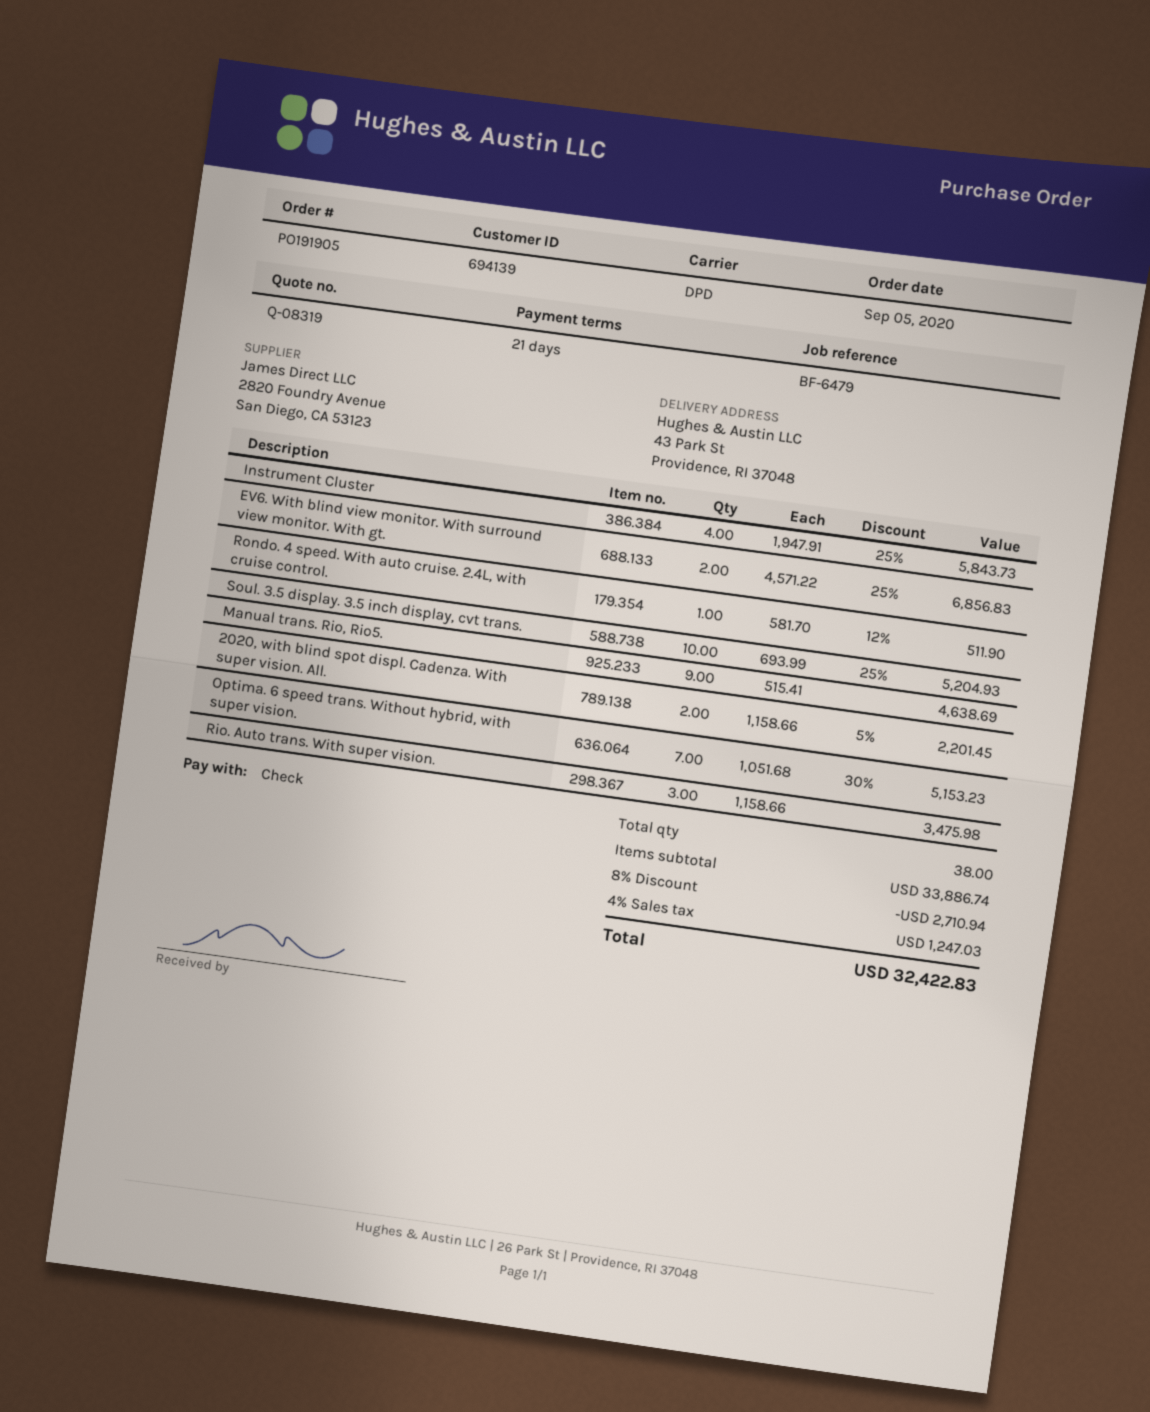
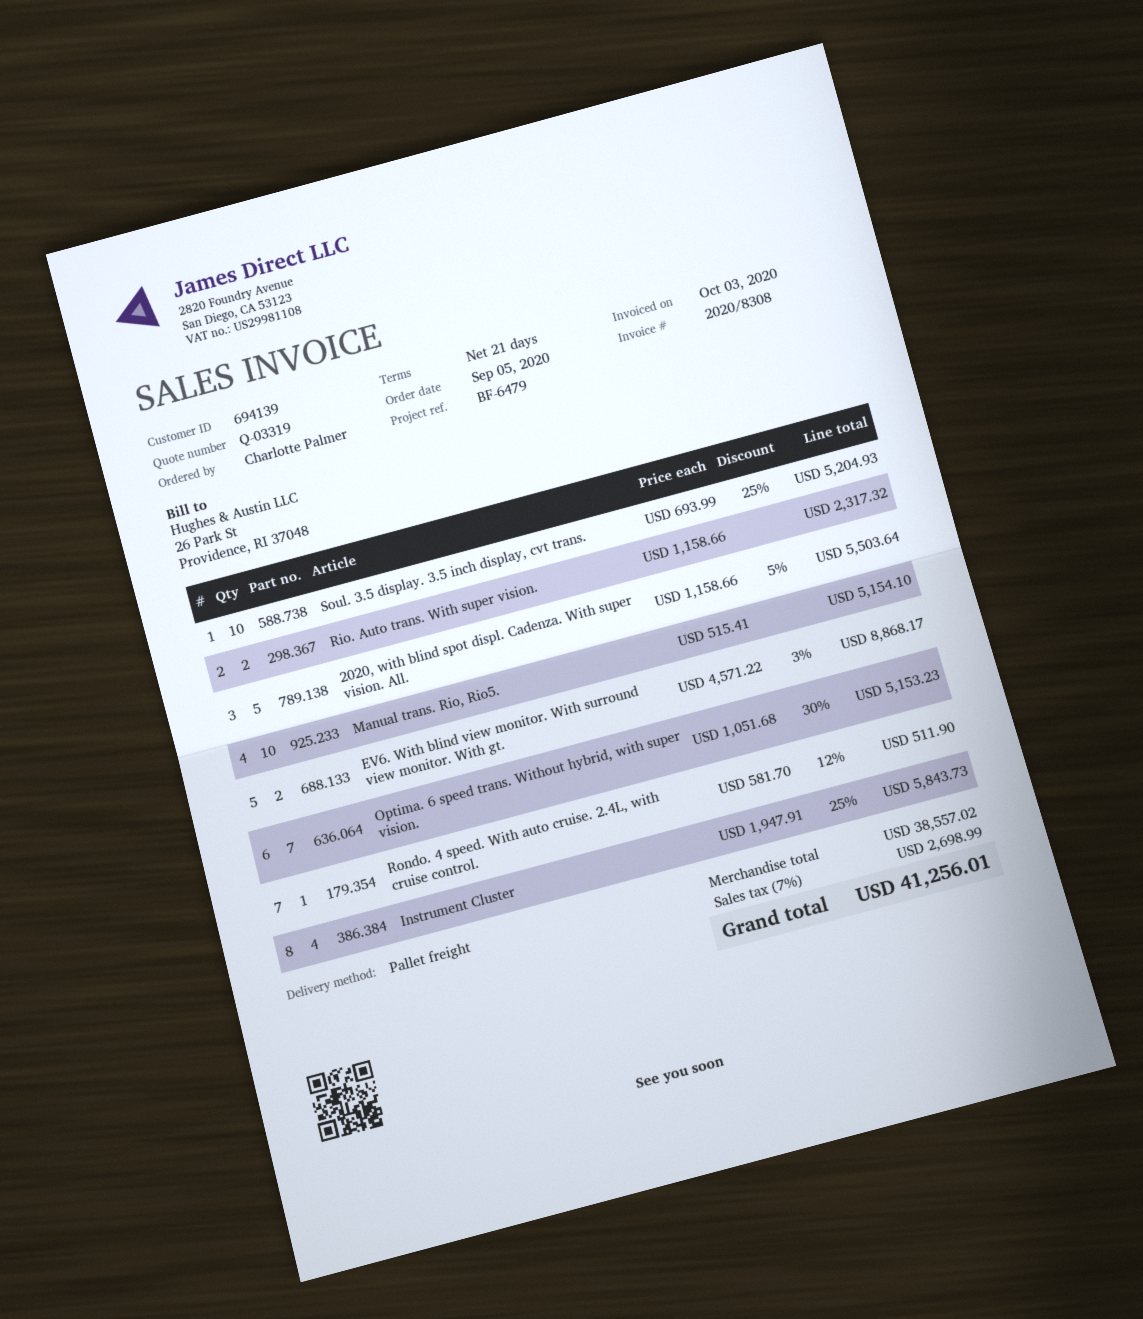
quote number: Q-08319 -> Q-03319
shipping method: DPD -> pallet freight
EV6. With blind view monitor. With surround view monitor. With gt.: 2 x 4571.22 - 25% = 6856.83 -> 2 x 4571.22 - 3% = 8868.17
Manual trans. Rio, Rio5.: 9 x 515.41 = 4638.69 -> 10 x 515.41 = 5154.10
2020, with blind spot displ. Cadenza. With super vision. All.: 2 x 1158.66 - 5% = 2201.45 -> 5 x 1158.66 - 5% = 5503.64
Rio. Auto trans. With super vision.: 3 x 1158.66 = 3475.98 -> 2 x 1158.66 = 2317.32
subtotal: 33886.74 -> 38557.02
discount: 8% = 2710.94 -> none
tax: 4% = 1247.03 -> 7% = 2698.99
total: 32422.83 -> 41256.01

